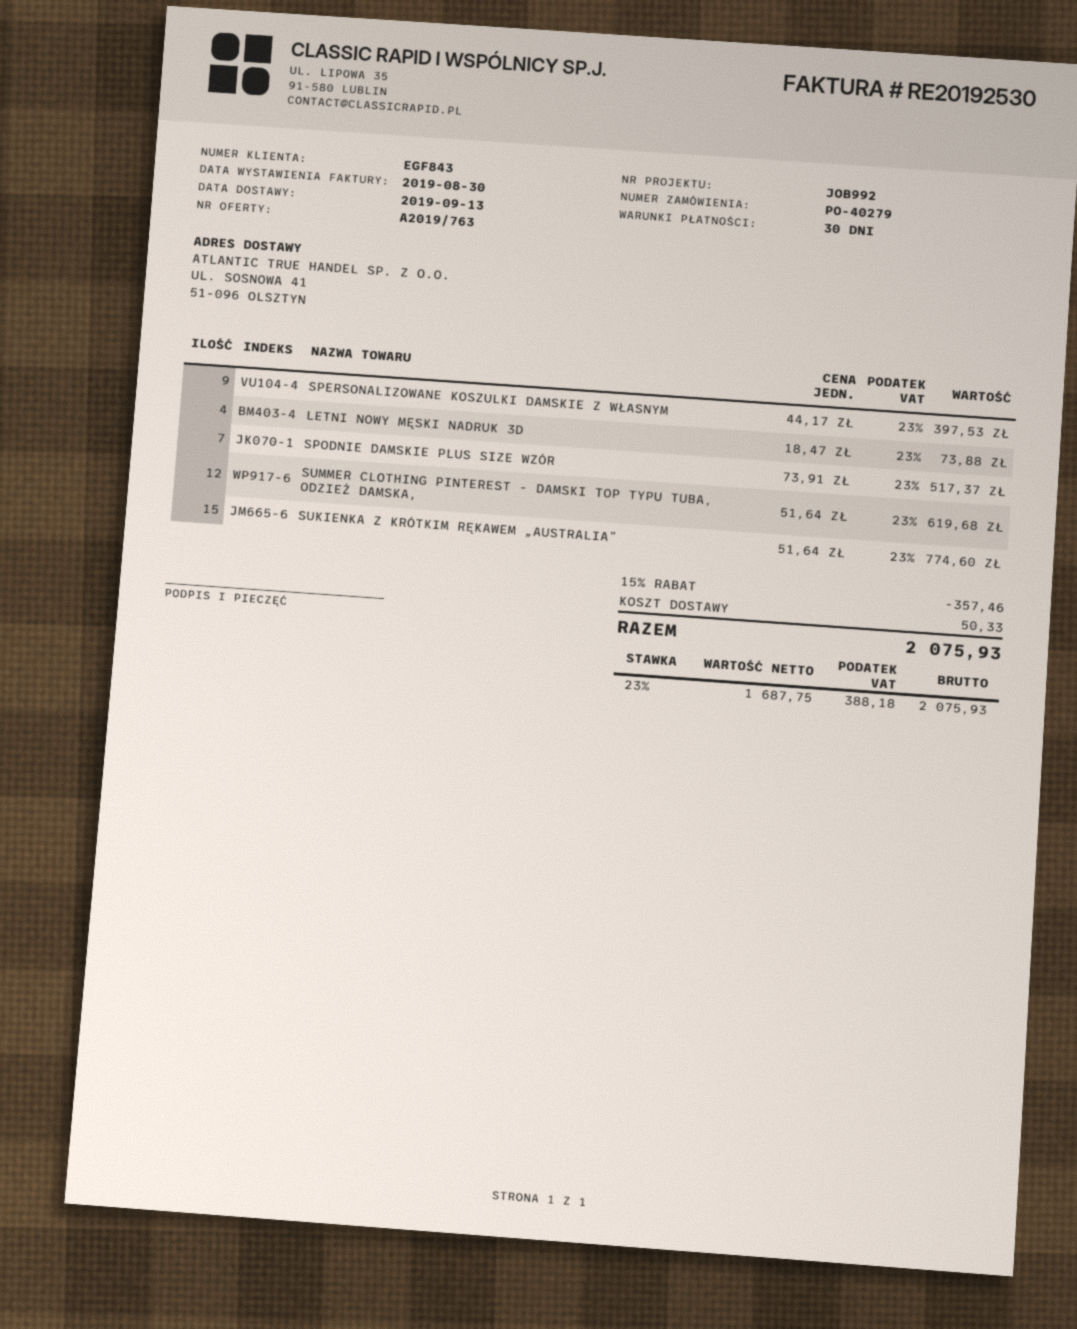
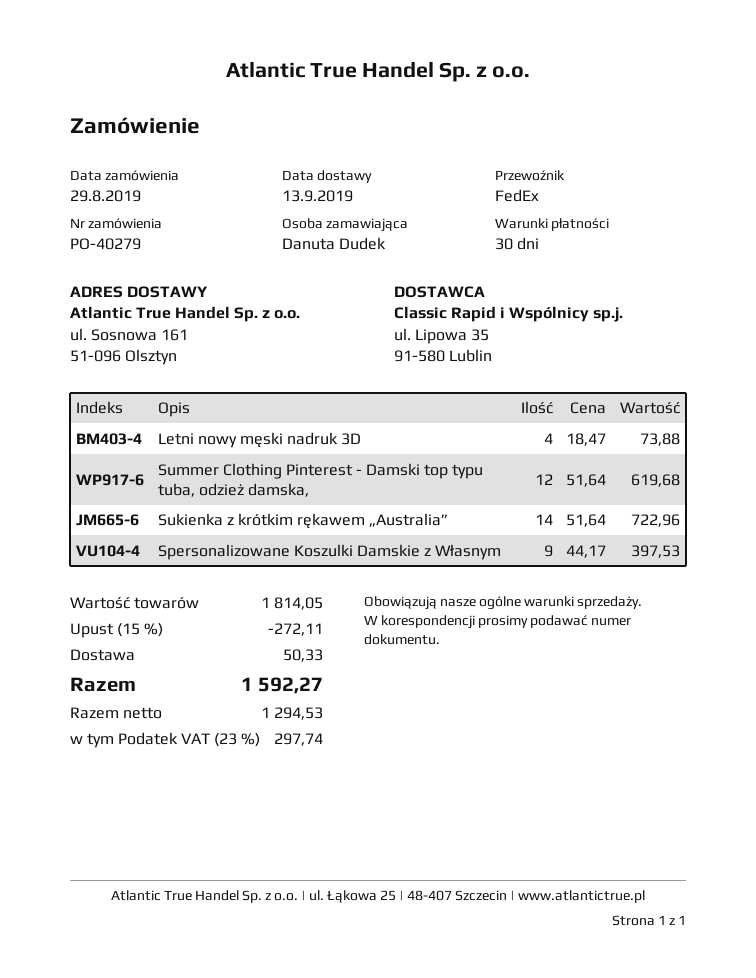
ship to: UL. SOSNOWA 41, 51-096 OLSZTYN -> ul. Sosnowa 161, 51-096 Olsztyn
SPODNIE DAMSKIE PLUS SIZE WZÓR: 7 x 73.91 = 517.37 -> none
SUKIENKA Z KRÓTKIM RĘKAWEM „AUSTRALIA”: 15 x 51.64 = 774.60 -> 14 x 51.64 = 722.96
discount: 15% = 357.46 -> 15% = 272.11
net: 1687.75 -> 1294.53
tax: 23% = 388.18 -> 23% = 297.74
total: 2075.93 -> 1592.27

